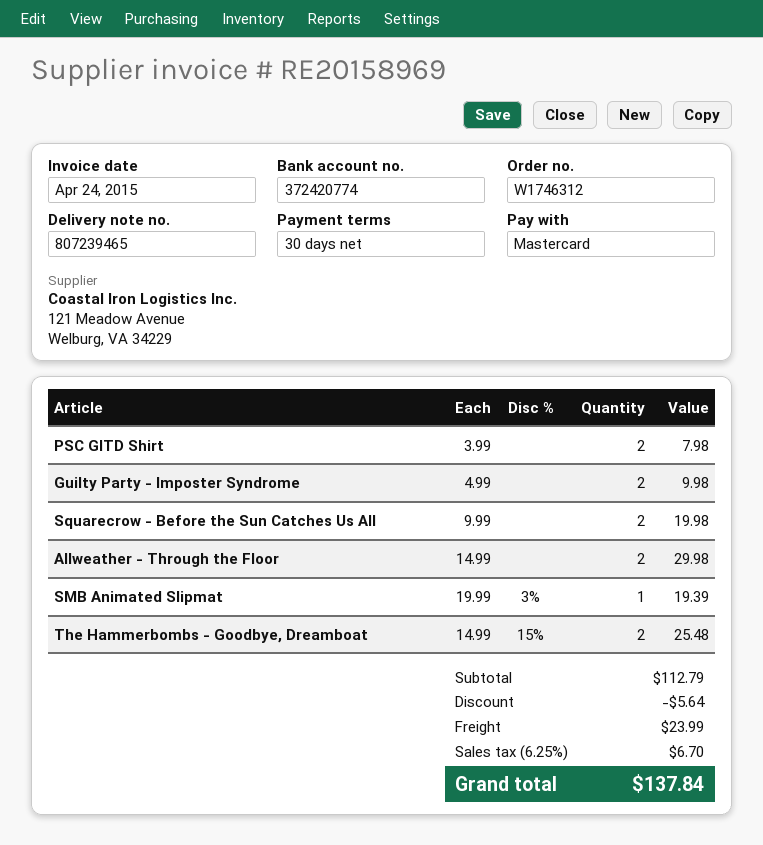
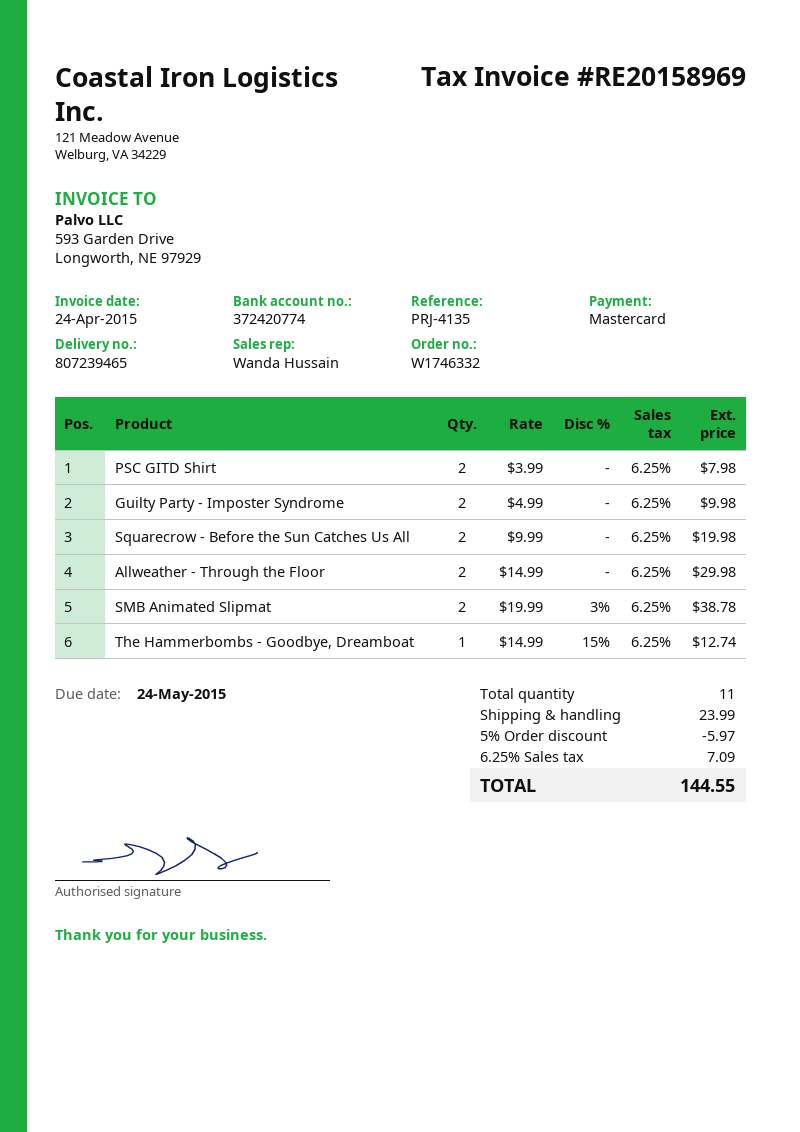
order number: W1746312 -> W1746332
SMB Animated Slipmat: 1 x 19.99 - 3% = 19.39 -> 2 x 19.99 - 3% = 38.78
The Hammerbombs - Goodbye, Dreamboat: 2 x 14.99 - 15% = 25.48 -> 1 x 14.99 - 15% = 12.74
discount: 5.64 -> 5.97
tax: 6.25% = 6.70 -> 6.25% = 7.09
total: 137.84 -> 144.55

